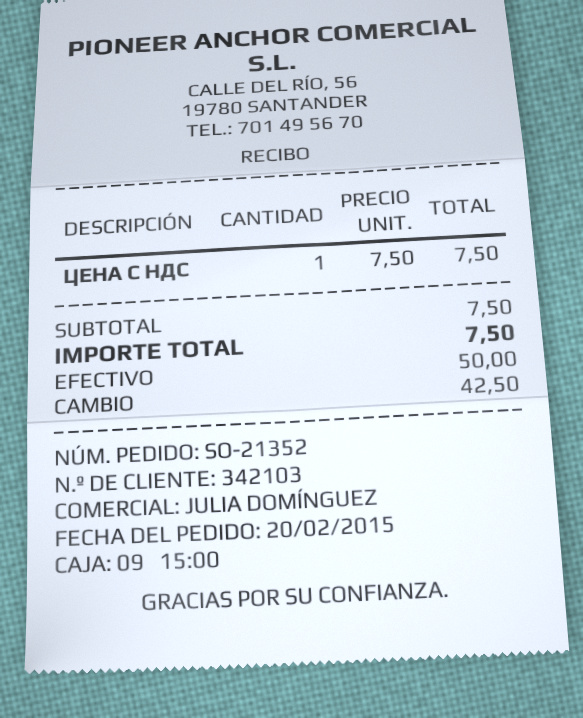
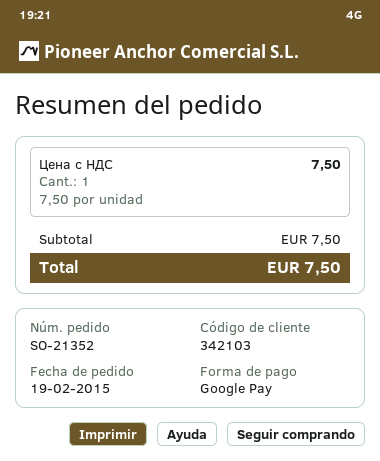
order date: 2015-02-20 -> 2015-02-19
payment method: cash -> Google Pay

